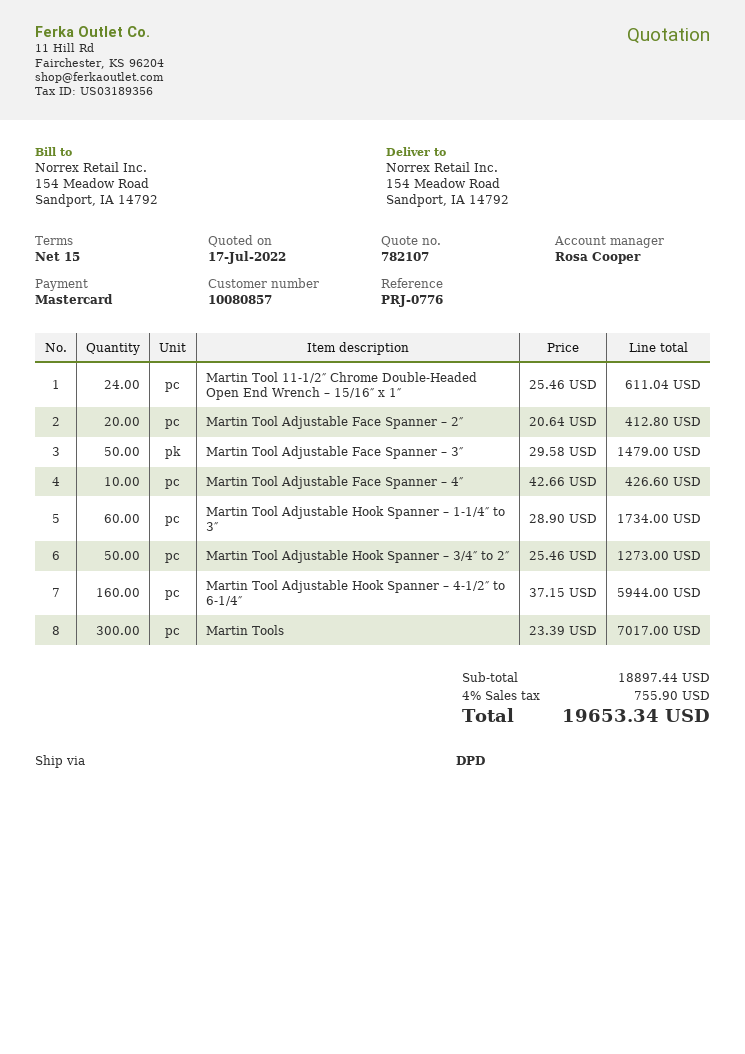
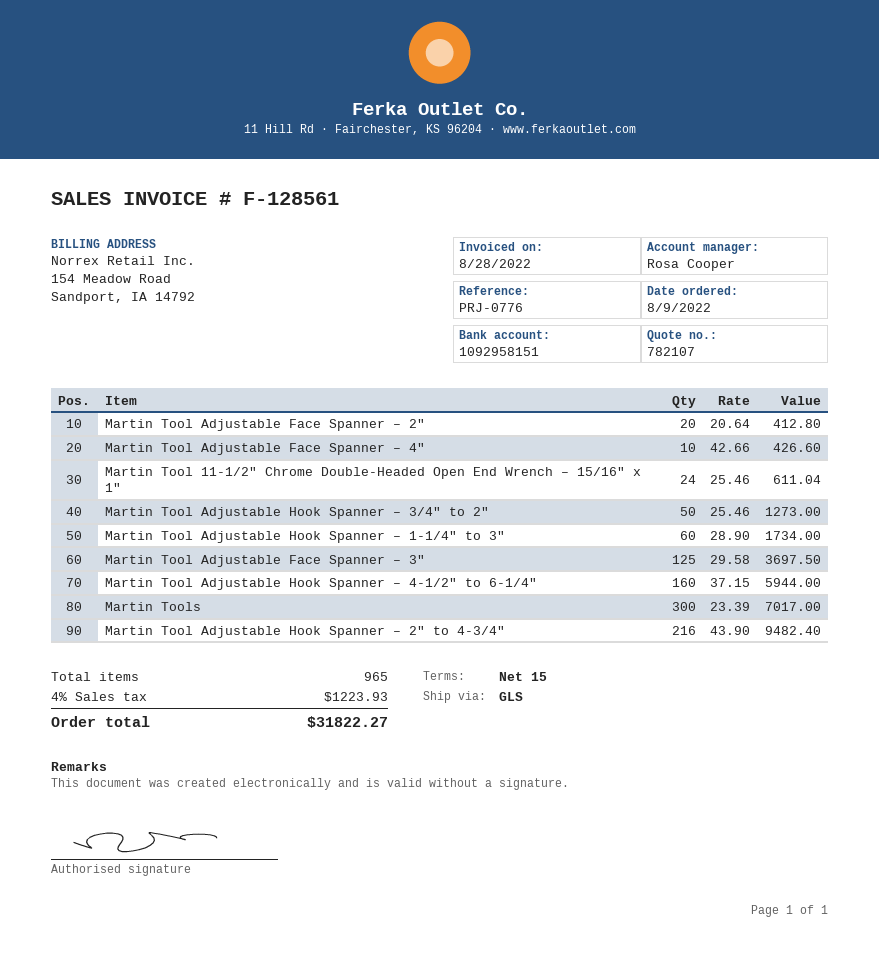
shipping method: DPD -> GLS
Martin Tool Adjustable Face Spanner – 3″: 50 x 29.58 = 1479.00 -> 125 x 29.58 = 3697.50
Martin Tool Adjustable Hook Spanner – 2″ to 4-3/4″: none -> 216 x 43.90 = 9482.40
tax: 4% = 755.90 -> 4% = 1223.93
total: 19653.34 -> 31822.27

